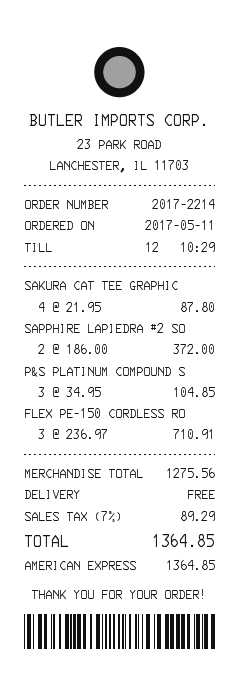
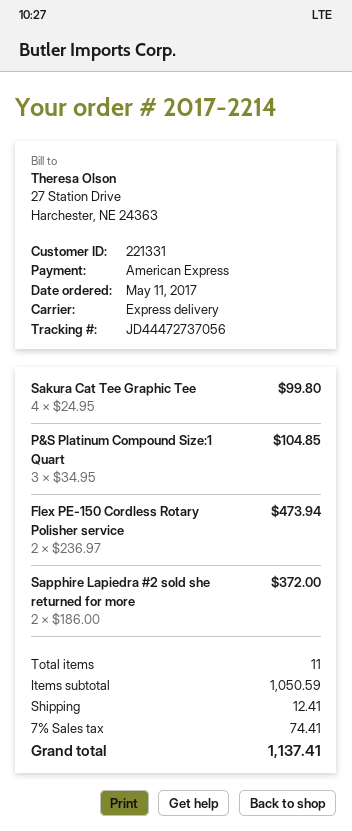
SAKURA CAT TEE GRAPHIC: 4 x 21.95 = 87.80 -> 4 x 24.95 = 99.80
FLEX PE-150 CORDLESS RO: 3 x 236.97 = 710.91 -> 2 x 236.97 = 473.94
subtotal: 1275.56 -> 1050.59
shipping: 0.00 -> 12.41
tax: 7% = 89.29 -> 7% = 74.41
total: 1364.85 -> 1137.41

